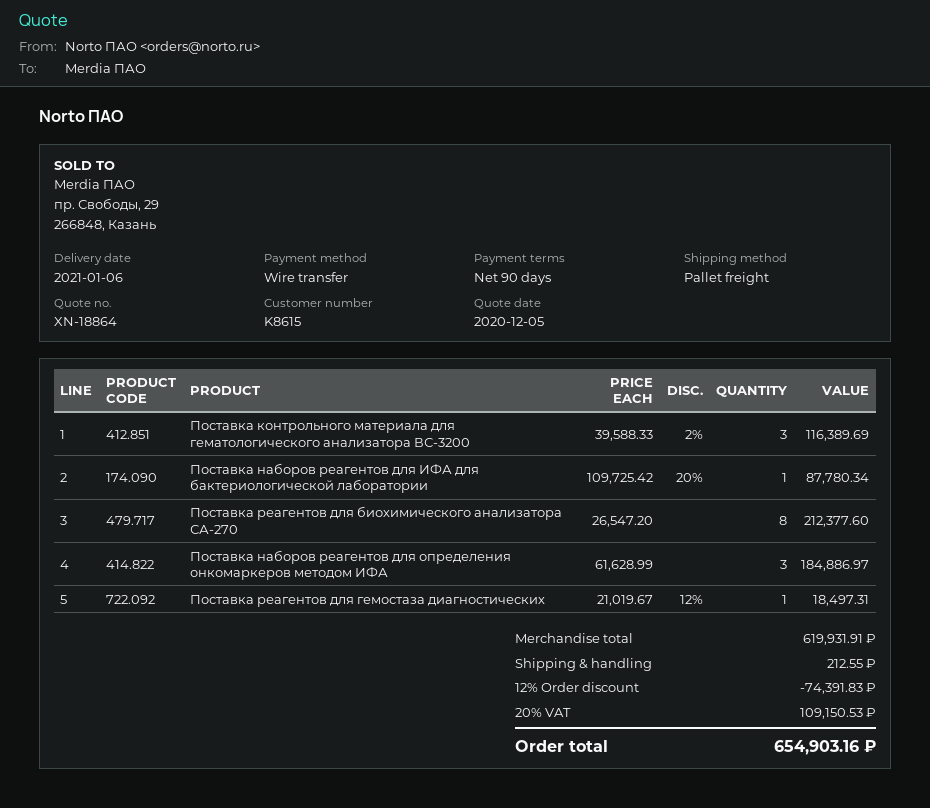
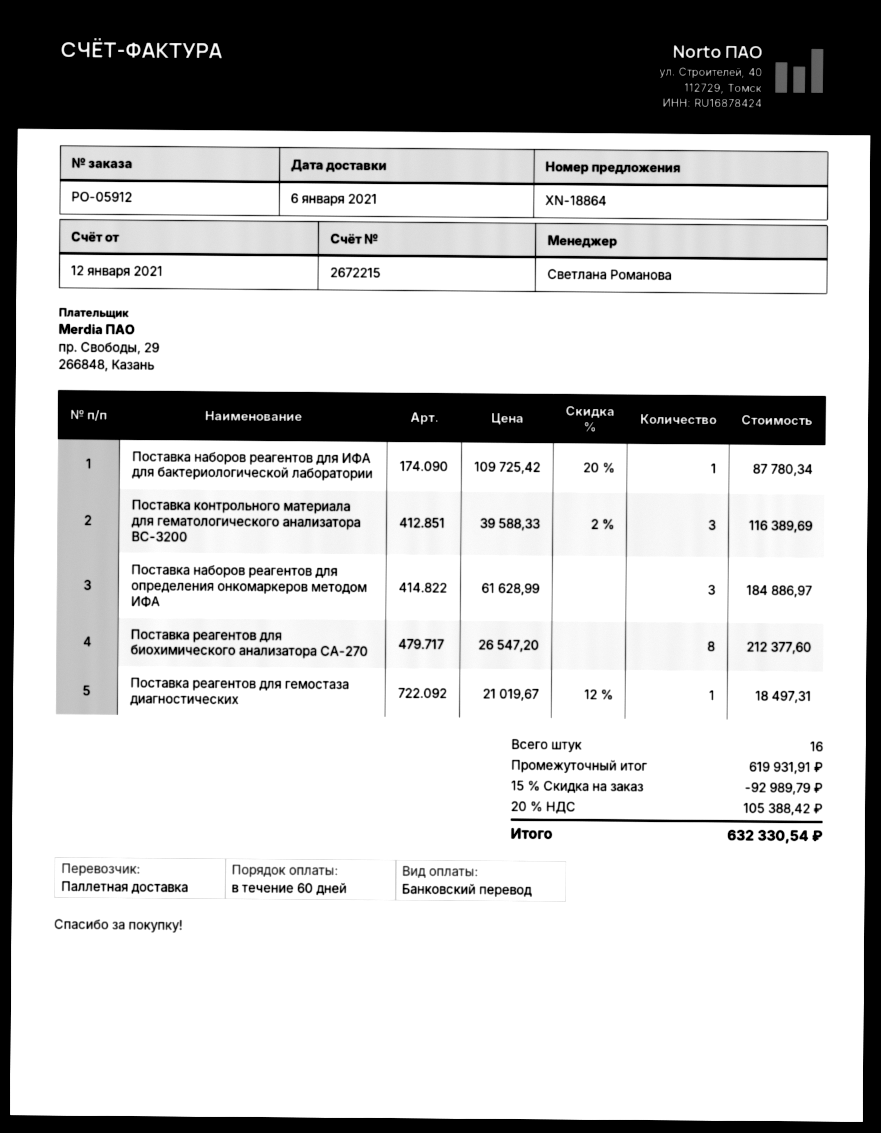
payment terms: 90 days -> 60 days
discount: 12% = 74391.83 -> 15% = 92989.79
shipping: 212.55 -> none
tax: 20% = 109150.53 -> 20% = 105388.42
total: 654903.16 -> 632330.54

